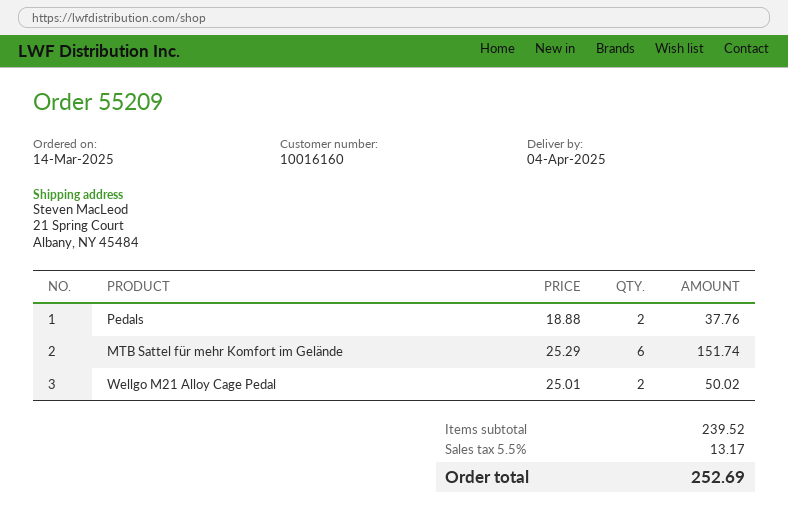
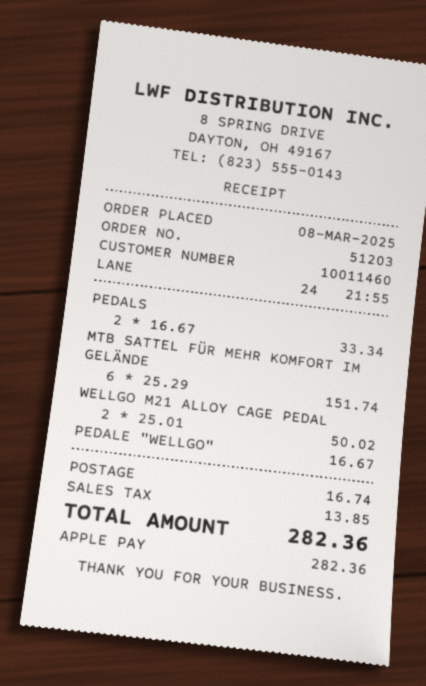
order number: 55209 -> 51203
order date: 2025-03-14 -> 2025-03-08
customer number: 10016160 -> 10011460
Pedals: 2 x 18.88 = 37.76 -> 2 x 16.67 = 33.34
PEDALE "WELLGO": none -> 1 x 16.67 = 16.67
shipping: none -> 16.74
tax: 13.17 -> 13.85
total: 252.69 -> 282.36

